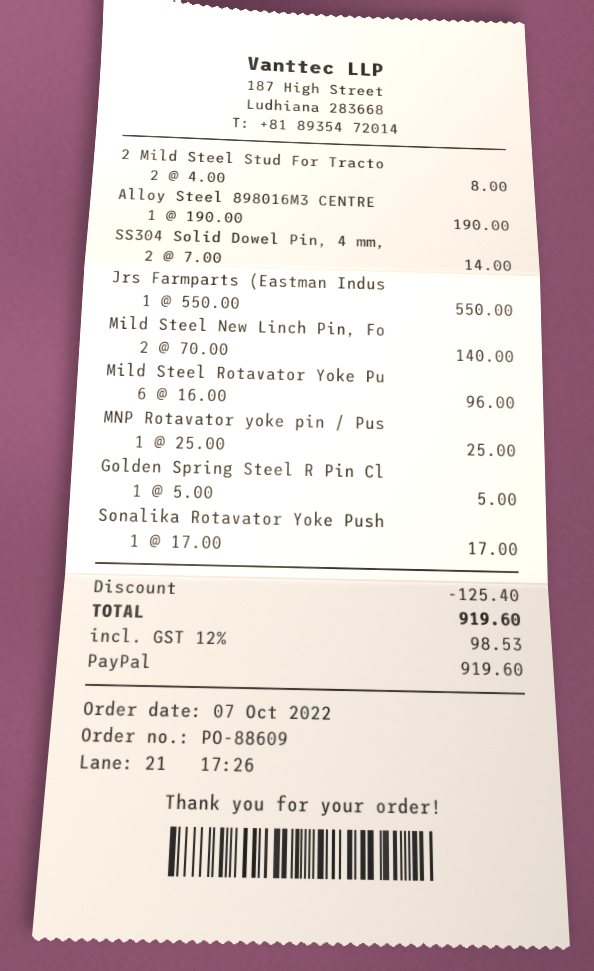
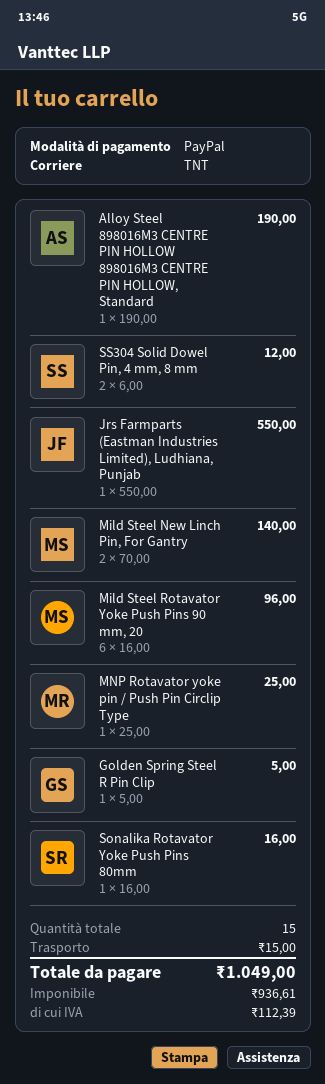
2 Mild Steel Stud For Tracto: 2 x 4.00 = 8.00 -> none
SS304 Solid Dowel Pin, 4 mm,: 2 x 7.00 = 14.00 -> 2 x 6.00 = 12.00
Sonalika Rotavator Yoke Push: 1 x 17.00 = 17.00 -> 1 x 16.00 = 16.00
discount: 125.40 -> none
shipping: none -> 15.00
tax: 98.53 -> 112.39
total: 919.60 -> 1049.00

